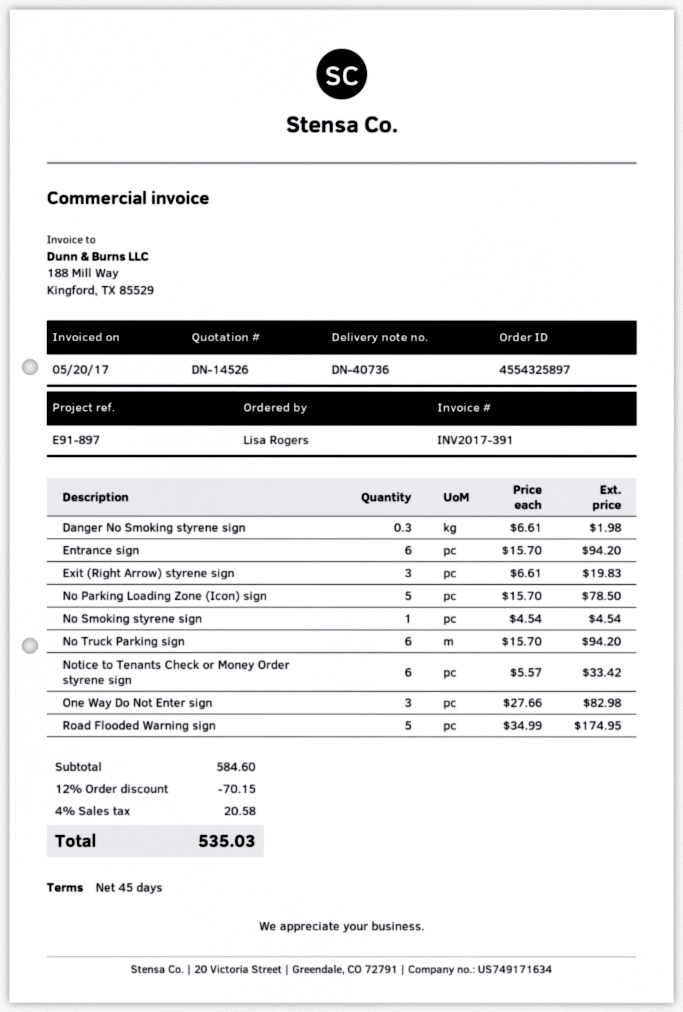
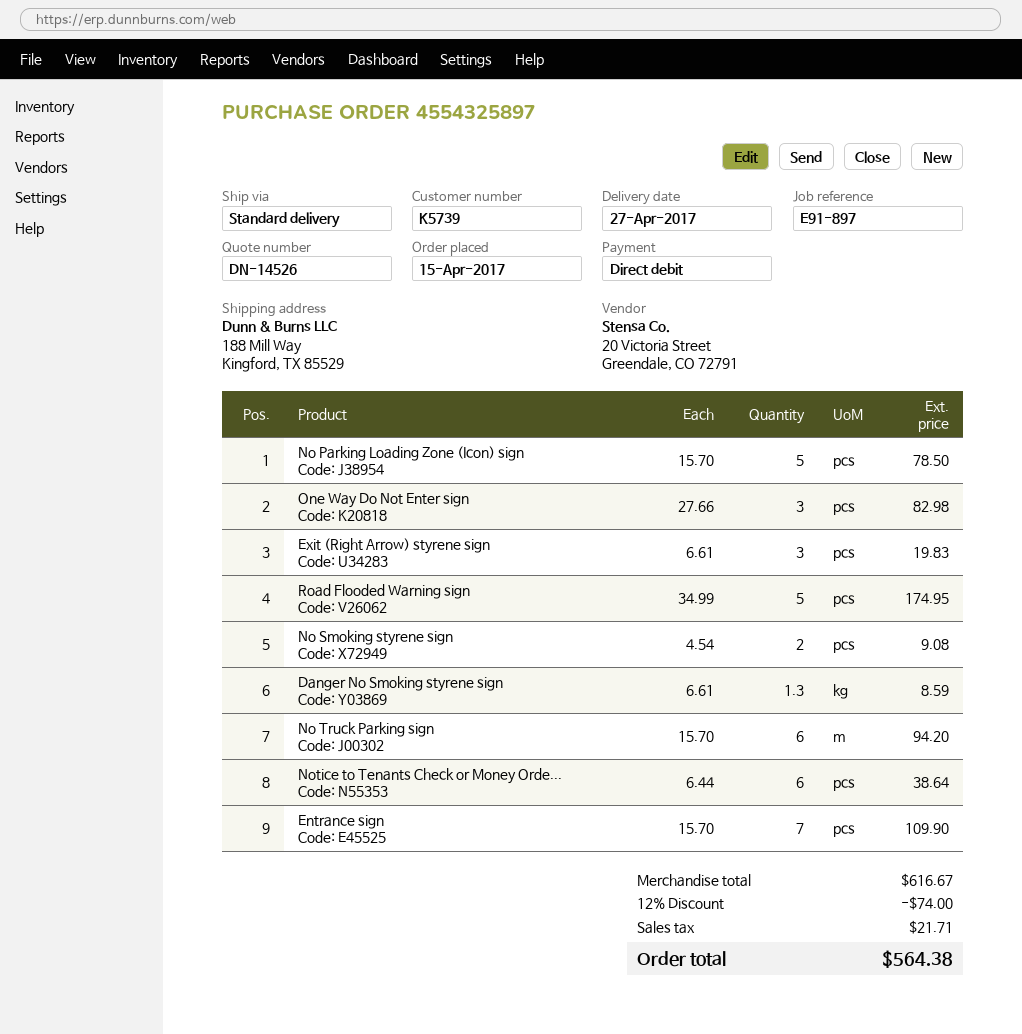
Danger No Smoking styrene sign: 0.3 x 6.61 = 1.98 -> 1.3 x 6.61 = 8.59
Entrance sign: 6 x 15.70 = 94.20 -> 7 x 15.70 = 109.90
No Smoking styrene sign: 1 x 4.54 = 4.54 -> 2 x 4.54 = 9.08
Notice to Tenants Check or Money Order styrene sign: 6 x 5.57 = 33.42 -> 6 x 6.44 = 38.64
subtotal: 584.60 -> 616.67
discount: 12% = 70.15 -> 12% = 74.00
tax: 20.58 -> 21.71
total: 535.03 -> 564.38

